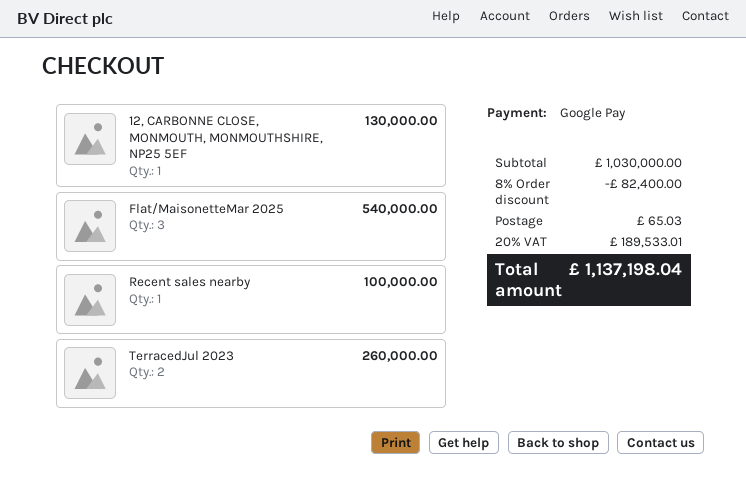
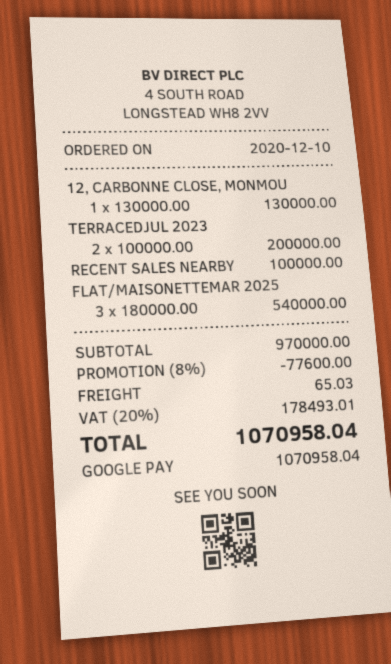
TerracedJul 2023: 2 for 260000.00 -> 2 for 200000.00
subtotal: 1030000.00 -> 970000.00
discount: 8% = 82400.00 -> 8% = 77600.00
tax: 20% = 189533.01 -> 20% = 178493.01
total: 1137198.04 -> 1070958.04

